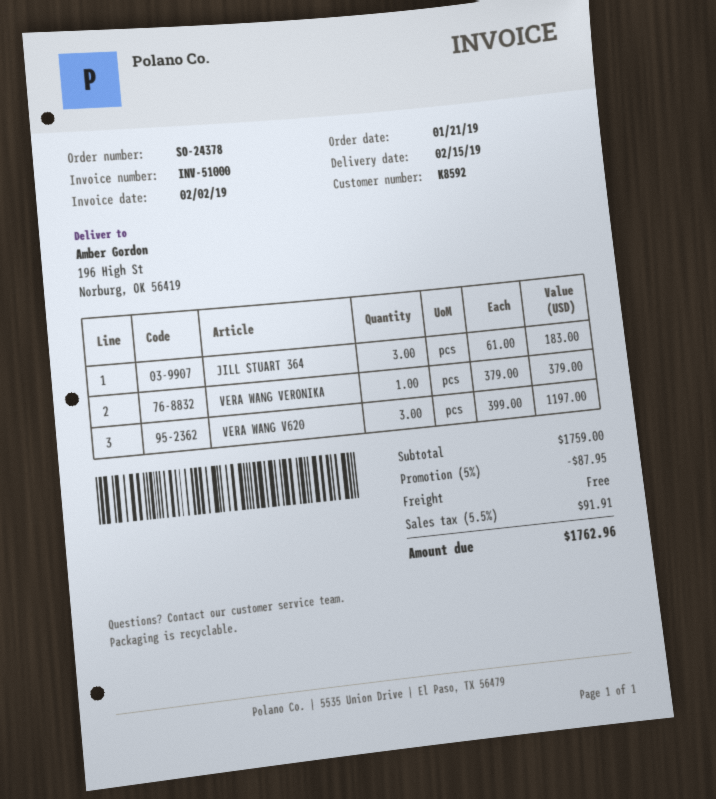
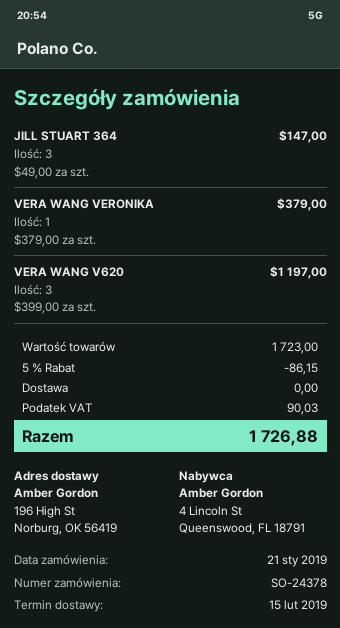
JILL STUART 364: 3 x 61.00 = 183.00 -> 3 x 49.00 = 147.00
subtotal: 1759.00 -> 1723.00
discount: 5% = 87.95 -> 5% = 86.15
tax: 91.91 -> 90.03
total: 1762.96 -> 1726.88

